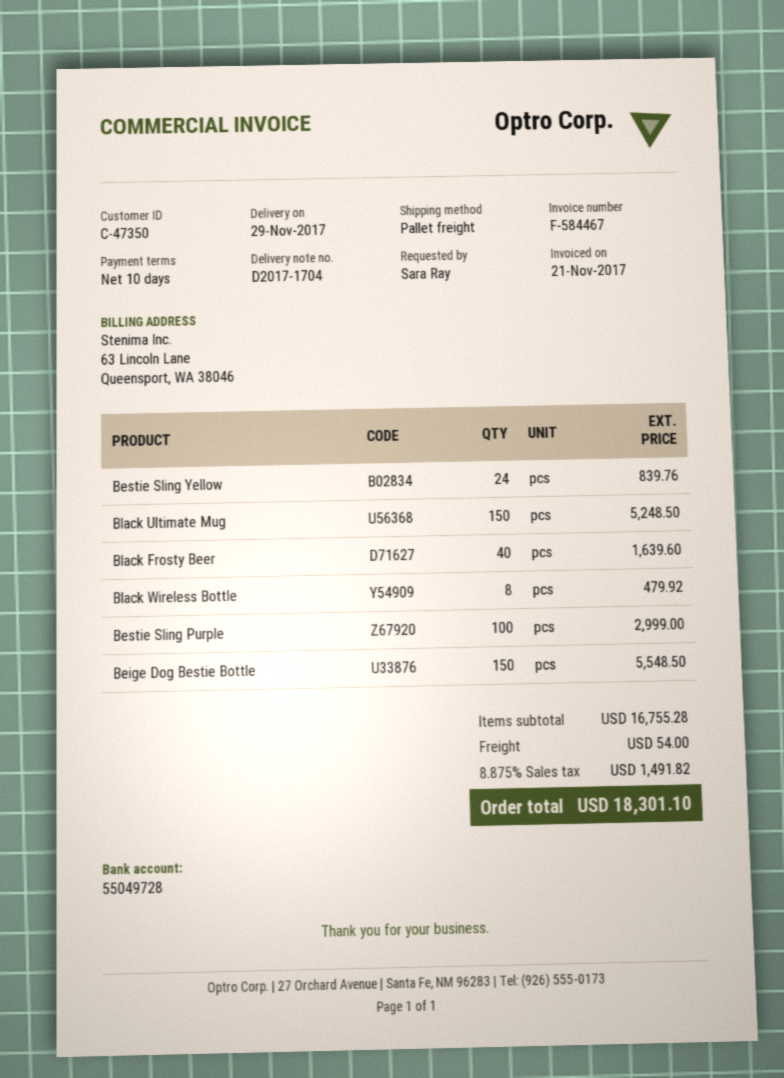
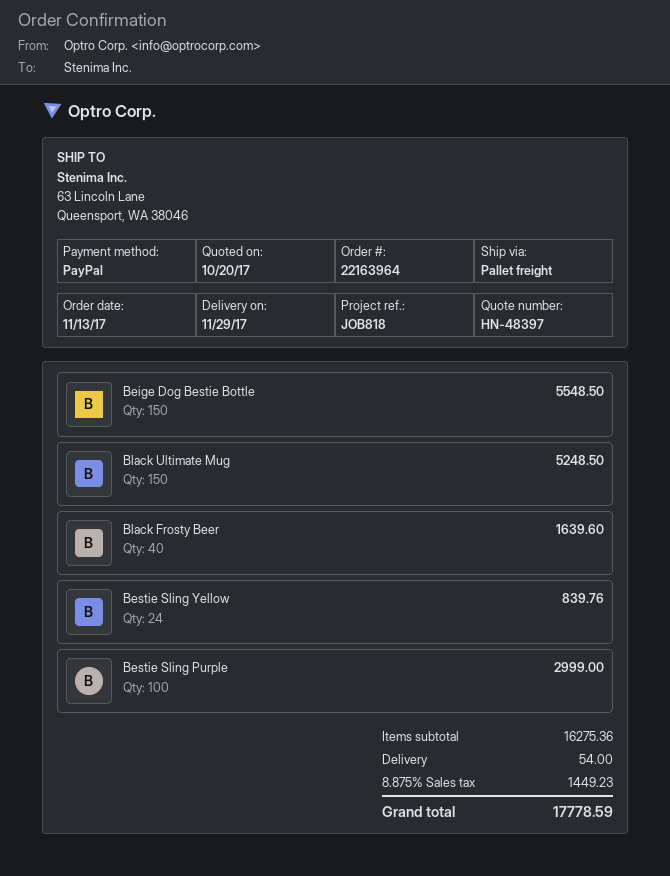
Black Wireless Bottle: 8 for 479.92 -> none
subtotal: 16755.28 -> 16275.36
tax: 8.875% = 1491.82 -> 8.875% = 1449.23
total: 18301.10 -> 17778.59

